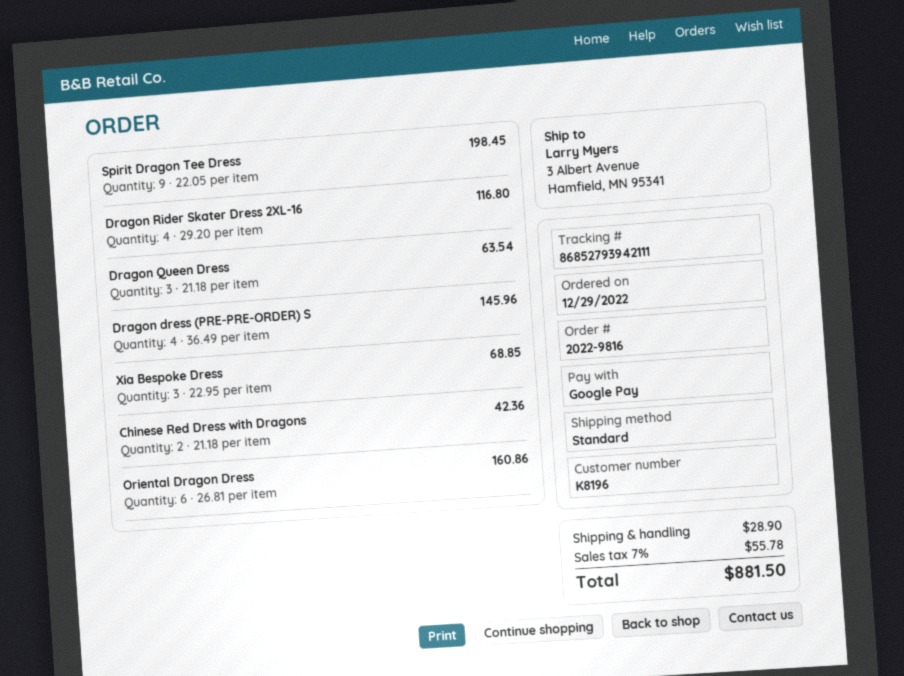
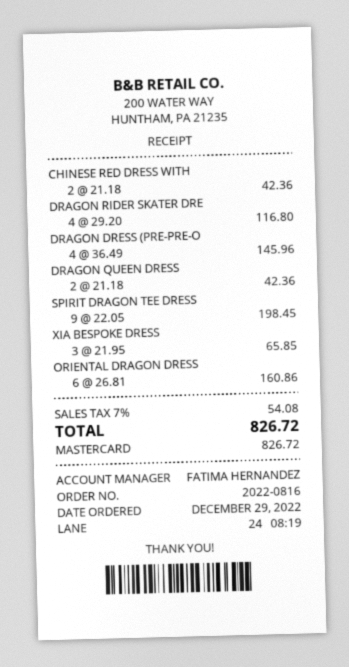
order number: 2022-9816 -> 2022-0816
payment method: Google Pay -> Mastercard
Dragon Queen Dress: 3 x 21.18 = 63.54 -> 2 x 21.18 = 42.36
Xia Bespoke Dress: 3 x 22.95 = 68.85 -> 3 x 21.95 = 65.85
shipping: 28.90 -> none
tax: 7% = 55.78 -> 7% = 54.08
total: 881.50 -> 826.72

